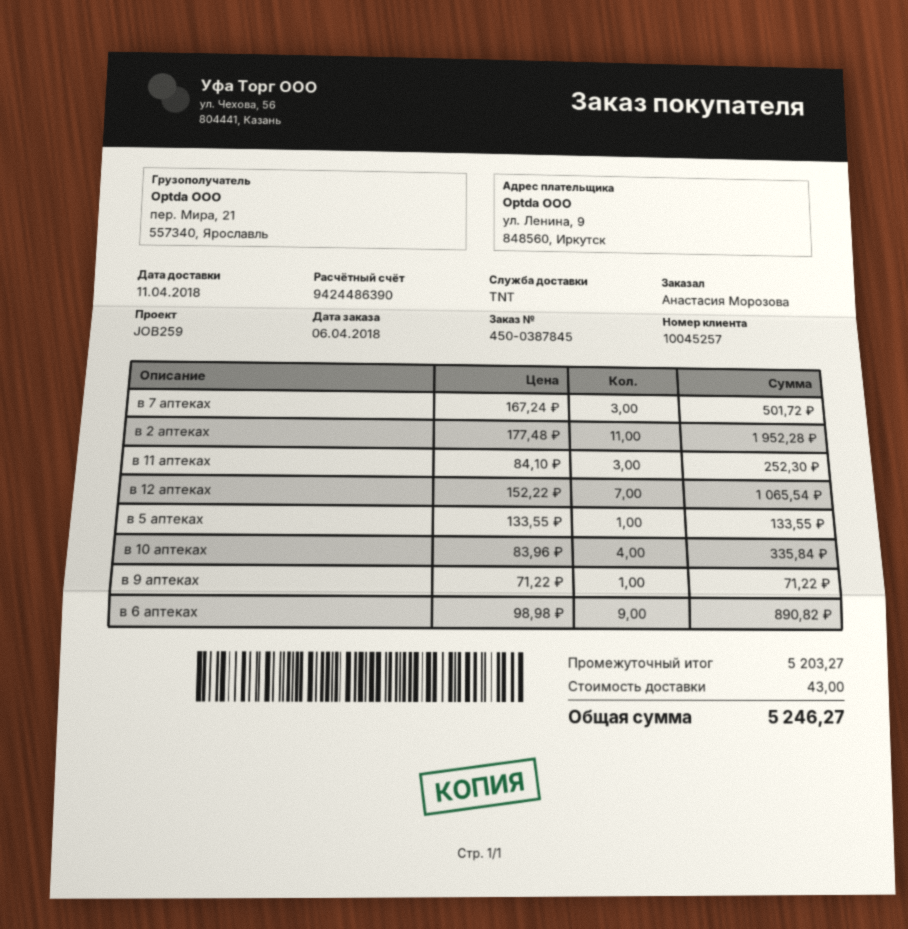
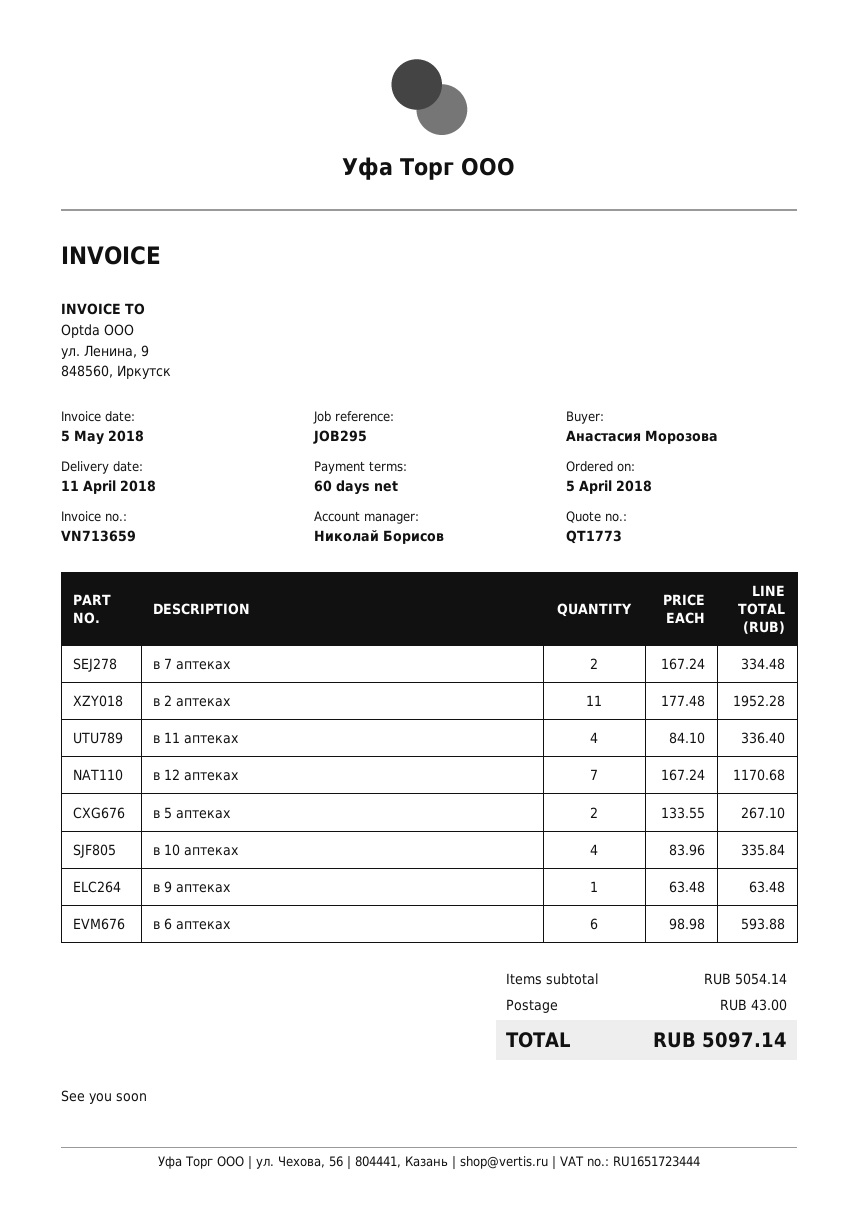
order date: 2018-04-06 -> 2018-04-05
reference: JOB259 -> JOB295
в 7 аптеках: 3 x 167.24 = 501.72 -> 2 x 167.24 = 334.48
в 11 аптеках: 3 x 84.10 = 252.30 -> 4 x 84.10 = 336.40
в 12 аптеках: 7 x 152.22 = 1065.54 -> 7 x 167.24 = 1170.68
в 5 аптеках: 1 x 133.55 = 133.55 -> 2 x 133.55 = 267.10
в 9 аптеках: 1 x 71.22 = 71.22 -> 1 x 63.48 = 63.48
в 6 аптеках: 9 x 98.98 = 890.82 -> 6 x 98.98 = 593.88
subtotal: 5203.27 -> 5054.14
total: 5246.27 -> 5097.14

